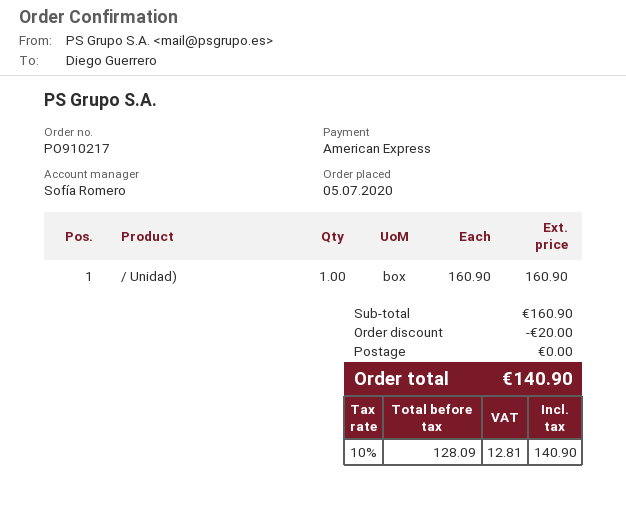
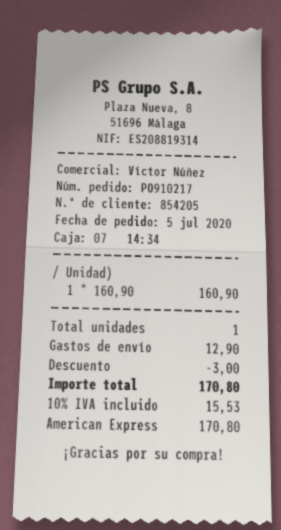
sales rep: Sofía Romero -> Víctor Núñez
discount: 20.00 -> 3.00
shipping: 0.00 -> 12.90
tax: 10% = 12.81 -> 10% = 15.53
total: 140.90 -> 170.80

